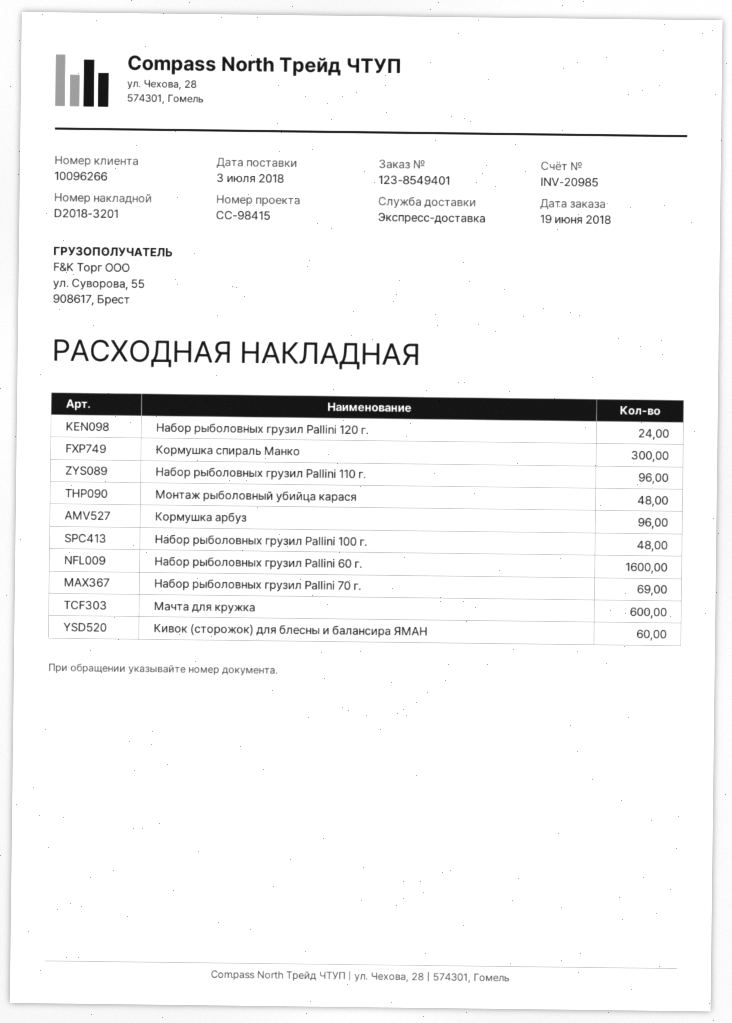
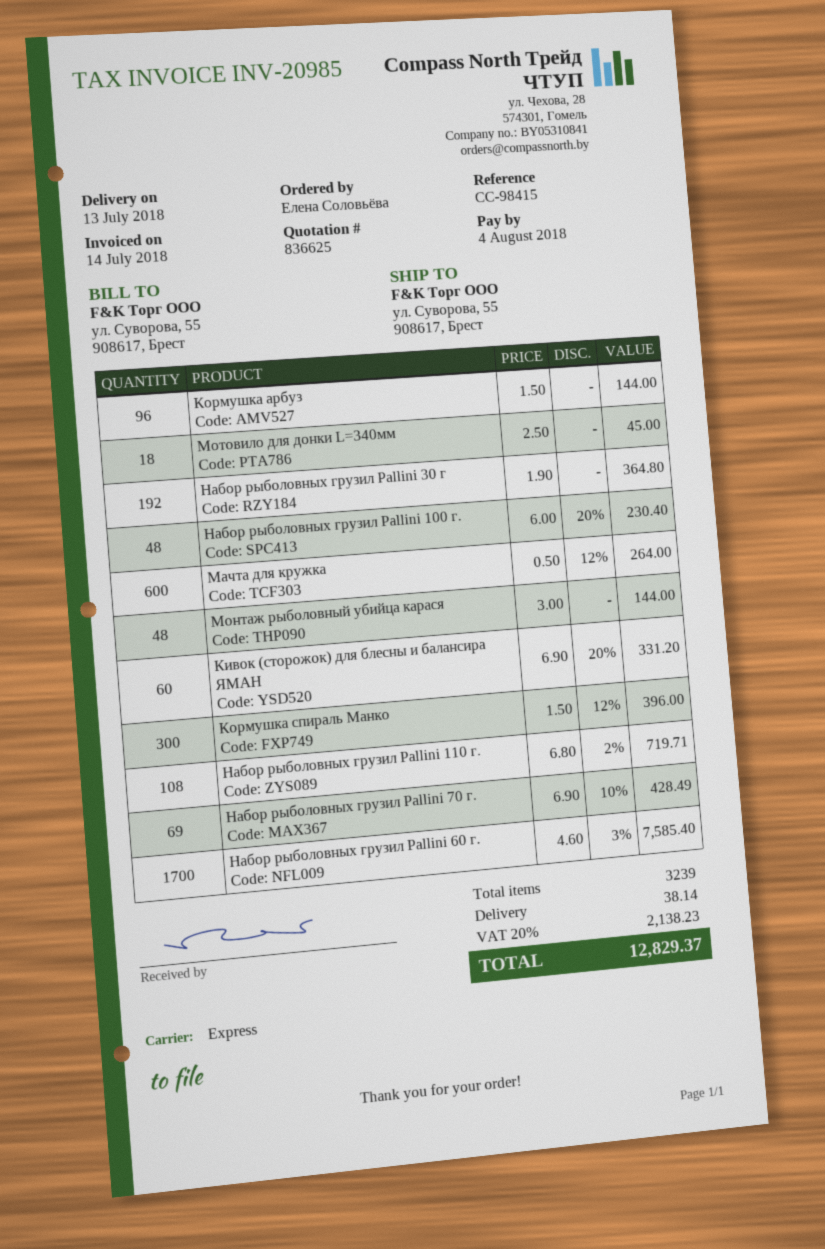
delivery date: 2018-07-03 -> 2018-07-13
Набор рыболовных грузил Pallini 120 г.: 24 -> none
Набор рыболовных грузил Pallini 110 г.: 96 -> 108
Набор рыболовных грузил Pallini 60 г.: 1600 -> 1700
Мотовило для донки L=340мм: none -> 18
Набор рыболовных грузил Pallini 30 г: none -> 192

